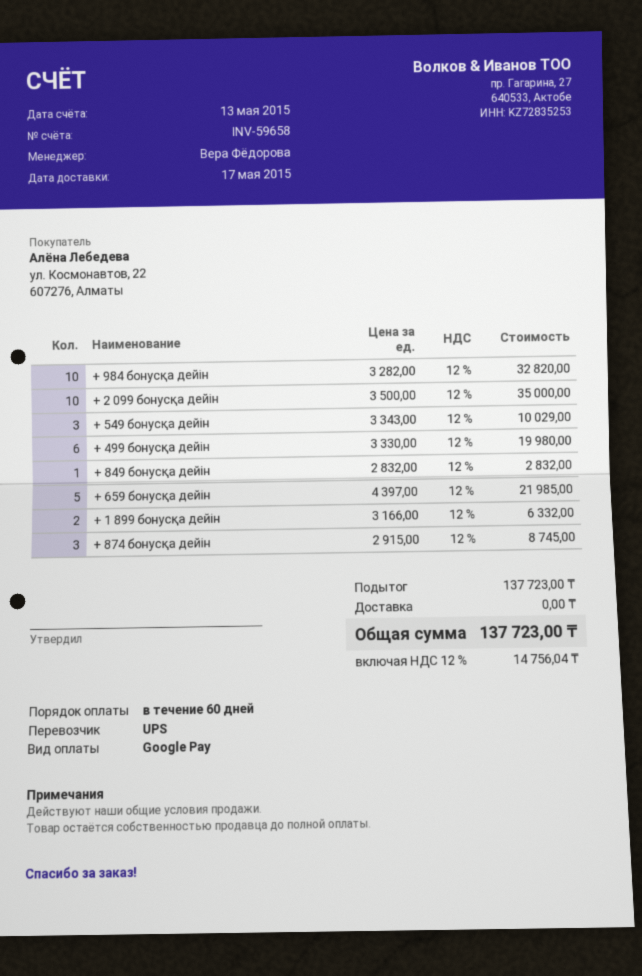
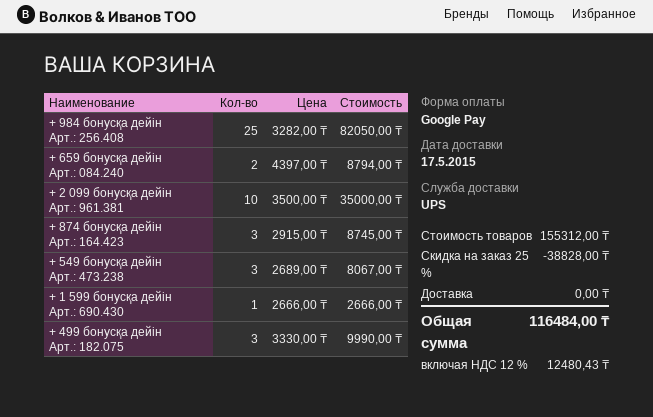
+ 984 бонусқа дейін: 10 x 3282.00 = 32820.00 -> 25 x 3282.00 = 82050.00
+ 549 бонусқа дейін: 3 x 3343.00 = 10029.00 -> 3 x 2689.00 = 8067.00
+ 499 бонусқа дейін: 6 x 3330.00 = 19980.00 -> 3 x 3330.00 = 9990.00
+ 849 бонусқа дейін: 1 x 2832.00 = 2832.00 -> none
+ 659 бонусқа дейін: 5 x 4397.00 = 21985.00 -> 2 x 4397.00 = 8794.00
+ 1 899 бонусқа дейін: 2 x 3166.00 = 6332.00 -> none
+ 1 599 бонусқа дейін: none -> 1 x 2666.00 = 2666.00
subtotal: 137723.00 -> 155312.00
discount: none -> 25% = 38828.00
tax: 12% = 14756.04 -> 12% = 12480.43
total: 137723.00 -> 116484.00

